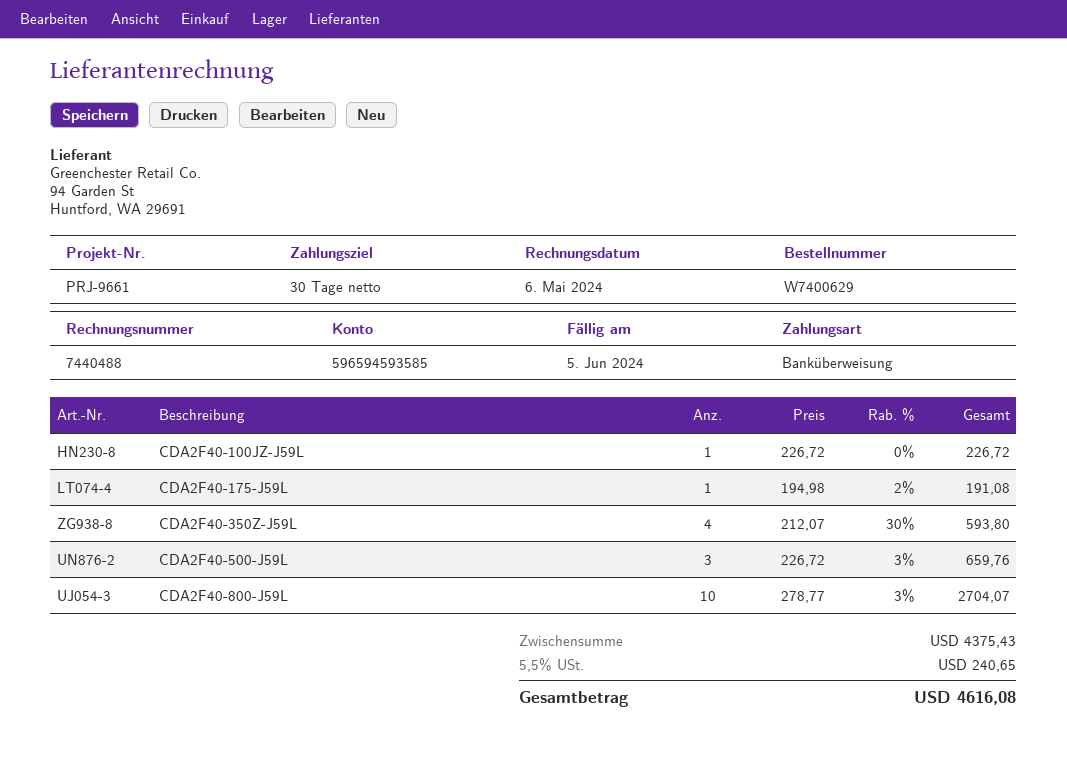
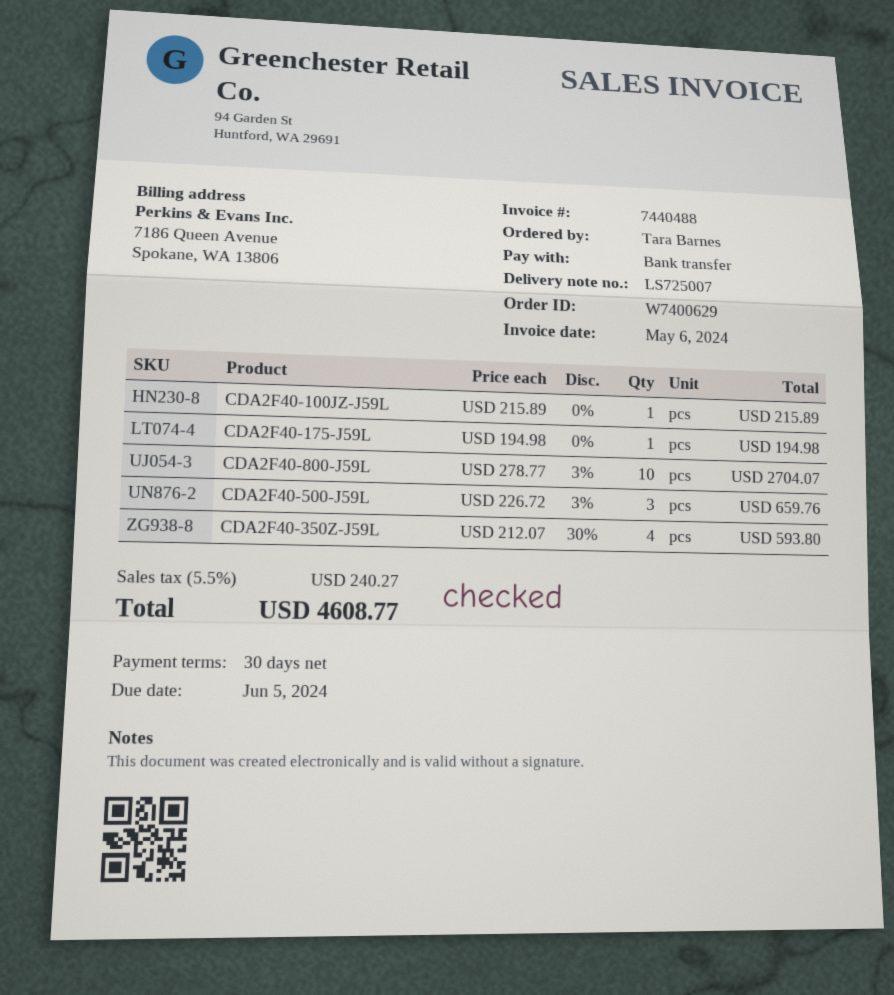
CDA2F40-100JZ-J59L: 1 x 226.72 = 226.72 -> 1 x 215.89 = 215.89
CDA2F40-175-J59L: 1 x 194.98 - 2% = 191.08 -> 1 x 194.98 = 194.98
tax: 5.5% = 240.65 -> 5.5% = 240.27
total: 4616.08 -> 4608.77

